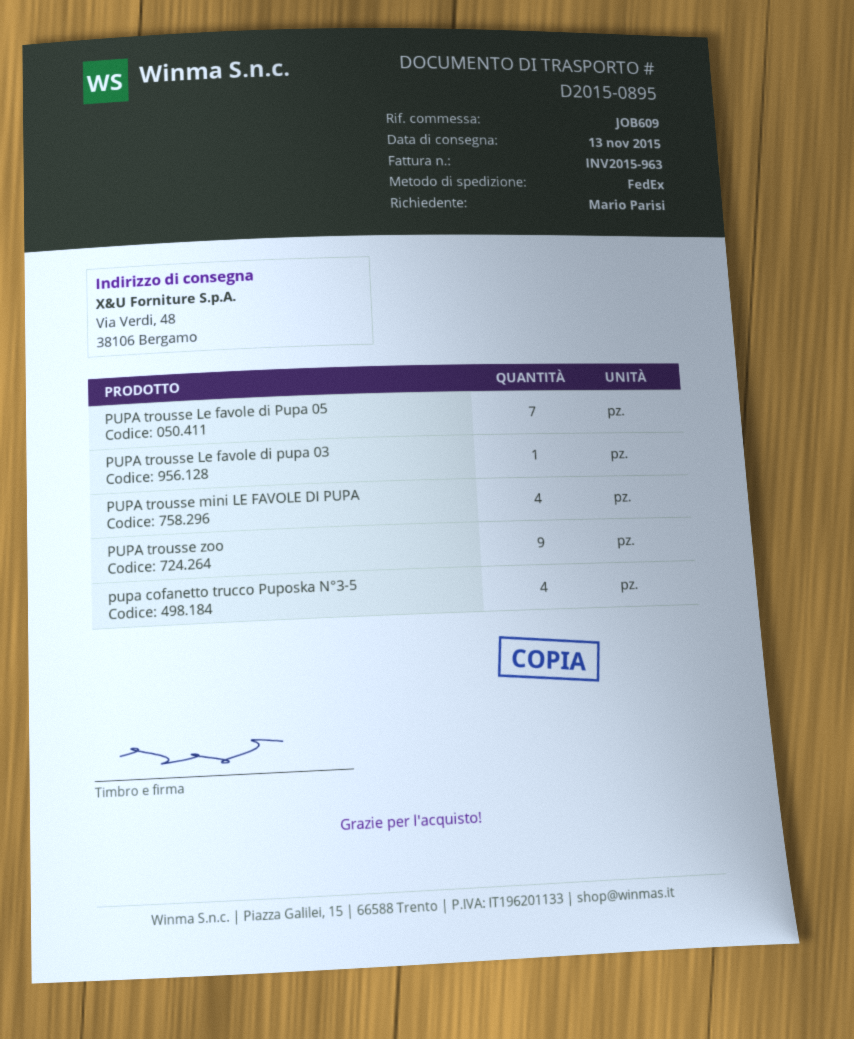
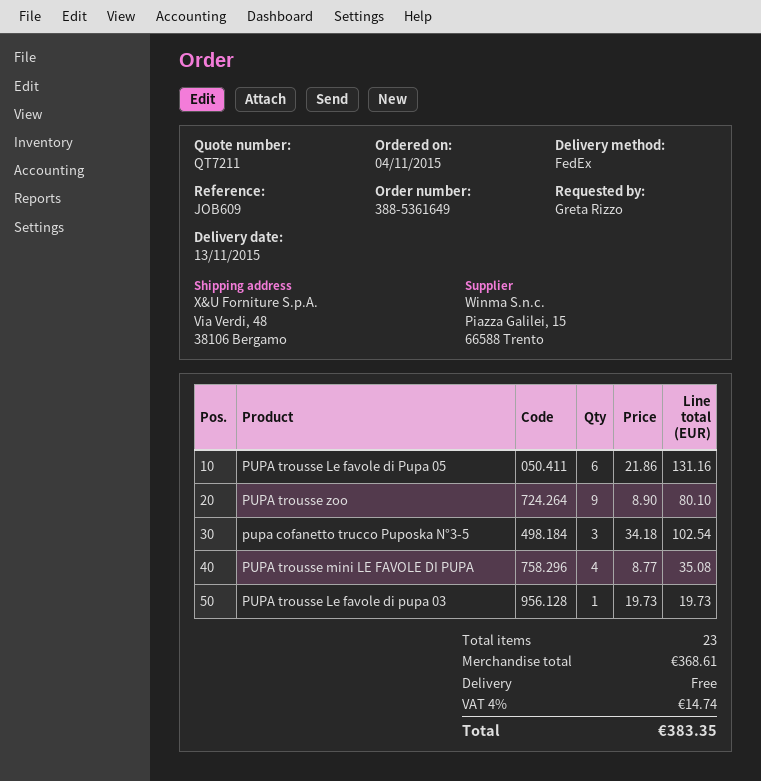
ordered by: Mario Parisi -> Greta Rizzo
PUPA trousse Le favole di Pupa 05: 7 -> 6
pupa cofanetto trucco Puposka N°3-5: 4 -> 3

